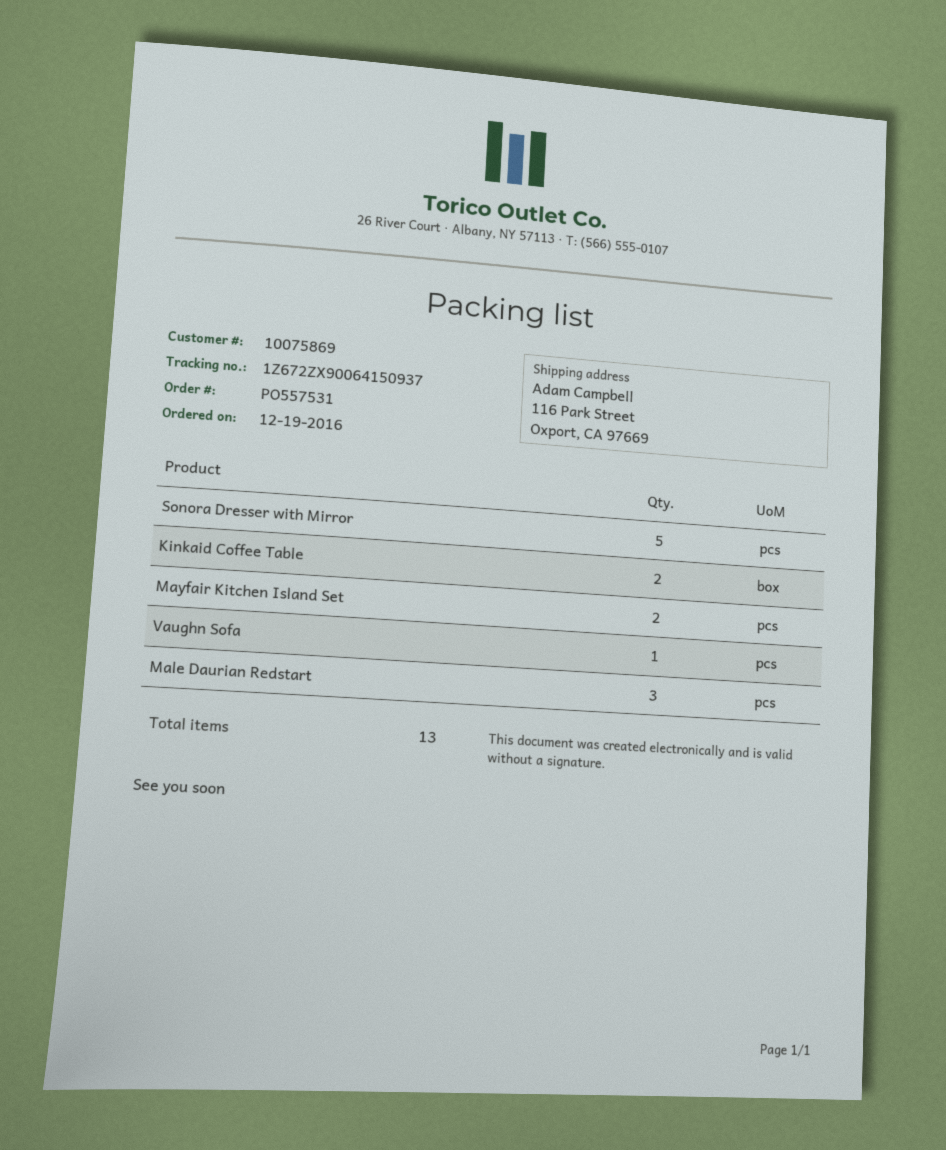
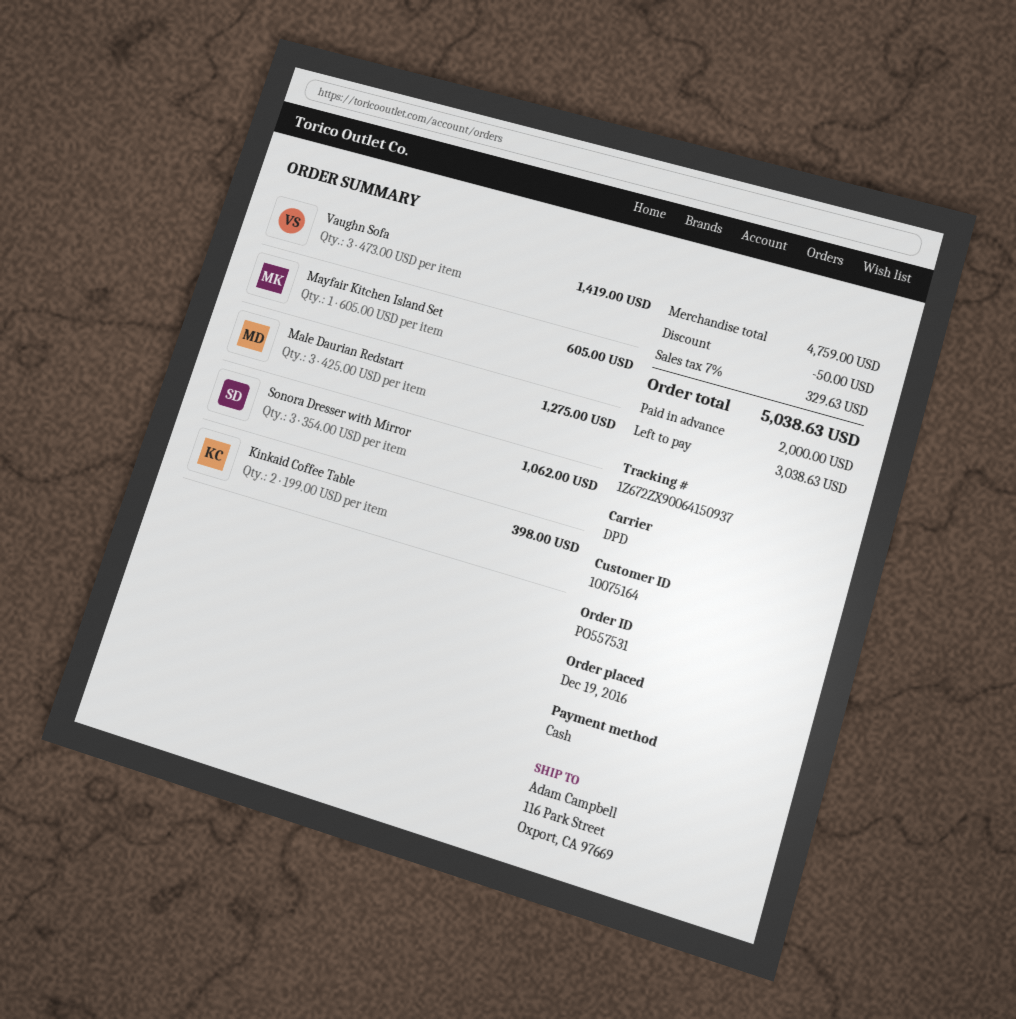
customer number: 10075869 -> 10075164
Sonora Dresser with Mirror: 5 -> 3
Mayfair Kitchen Island Set: 2 -> 1
Vaughn Sofa: 1 -> 3

